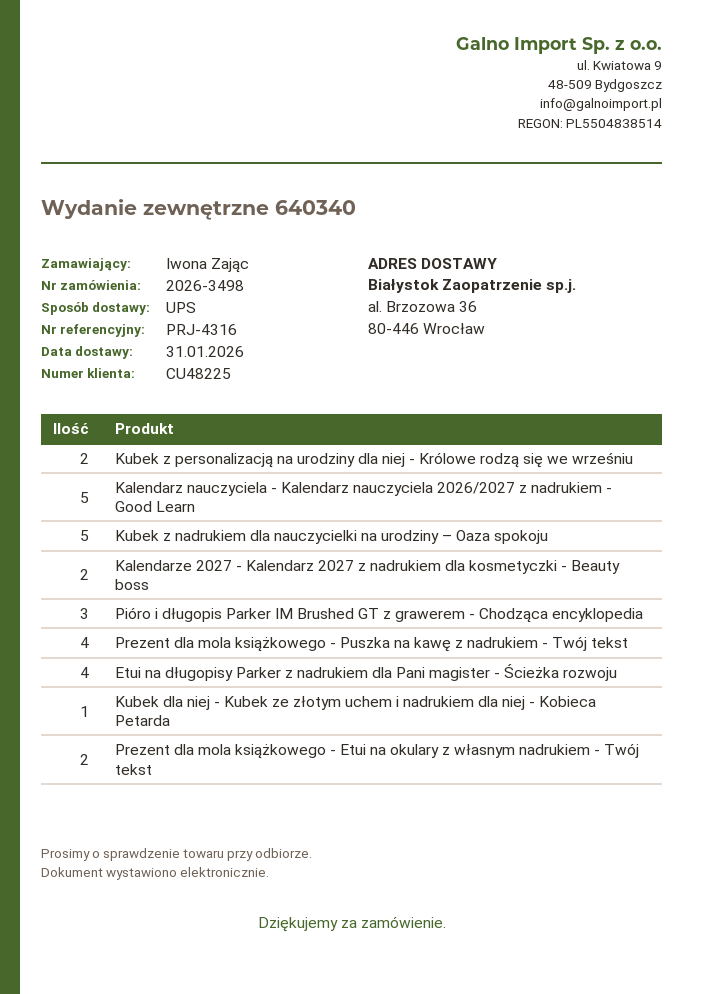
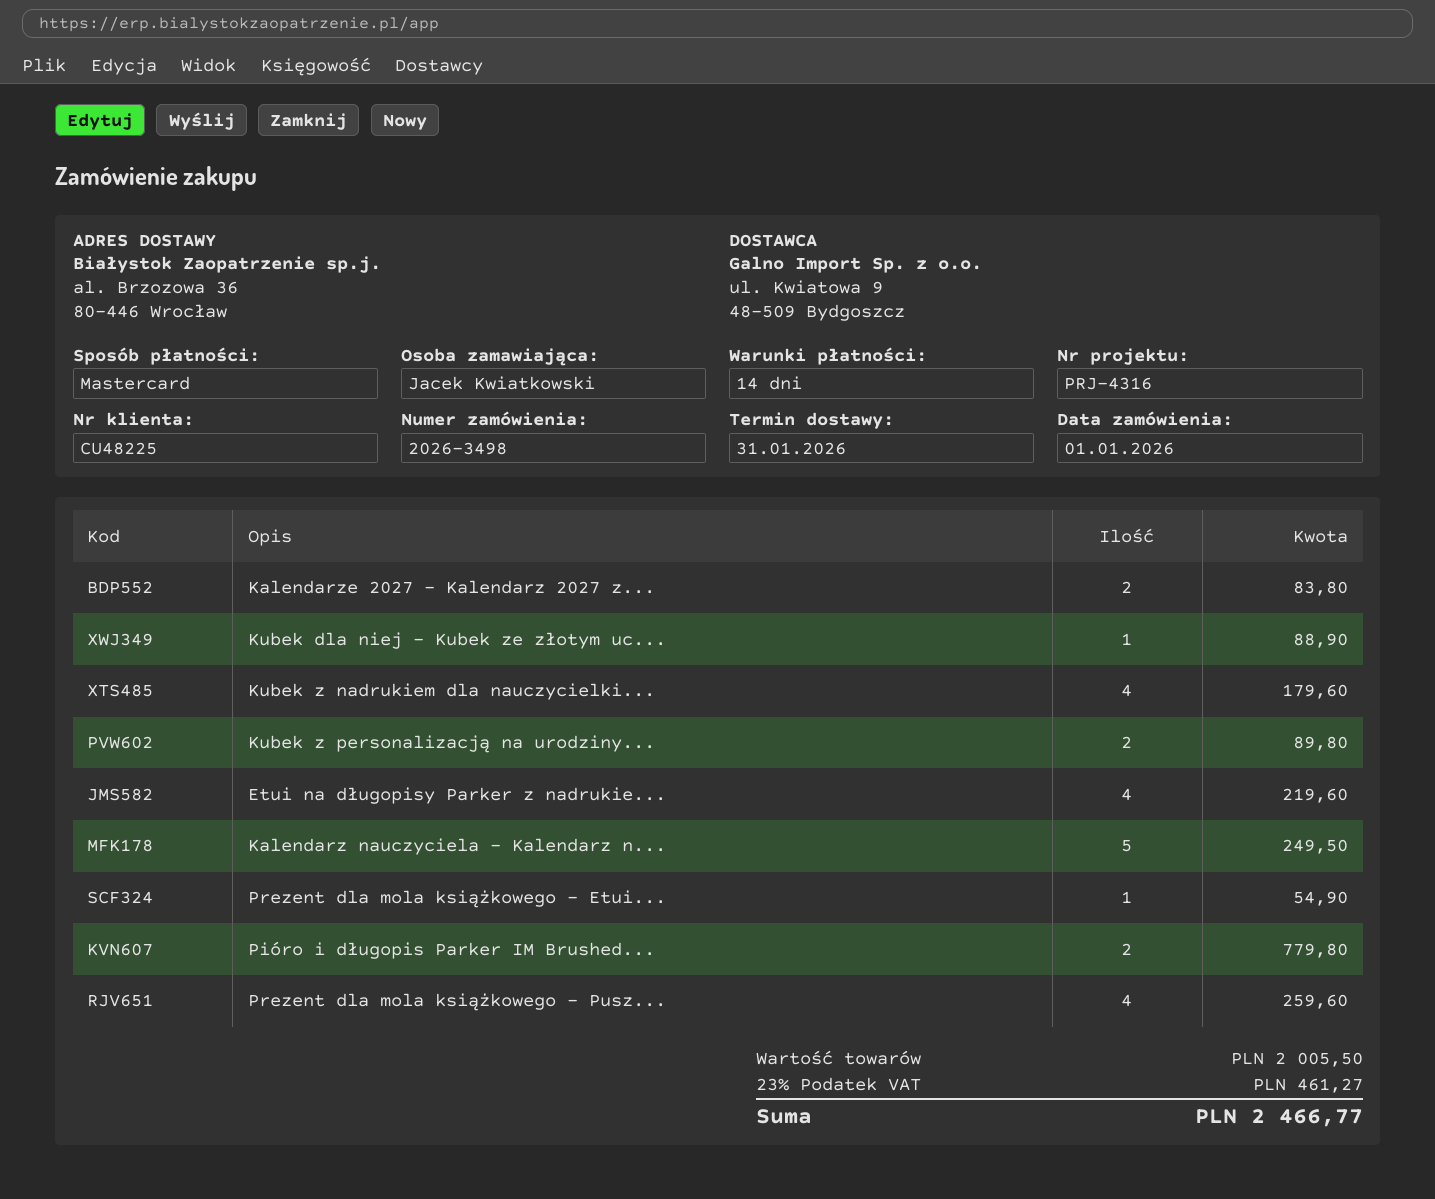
ordered by: Iwona Zając -> Jacek Kwiatkowski
Kubek z nadrukiem dla nauczycielki na urodziny – Oaza spokoju: 5 -> 4
Pióro i długopis Parker IM Brushed GT z grawerem - Chodząca encyklopedia: 3 -> 2
Prezent dla mola książkowego - Etui na okulary z własnym nadrukiem - Twój tekst: 2 -> 1

